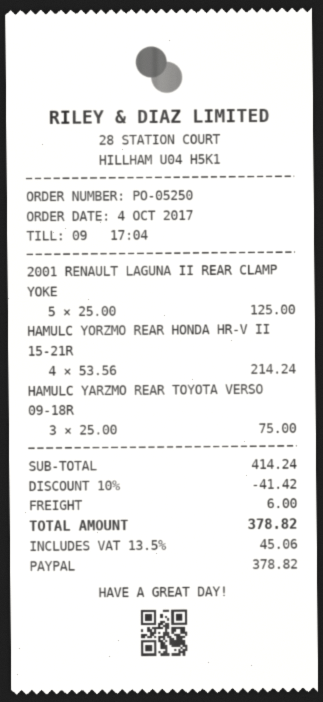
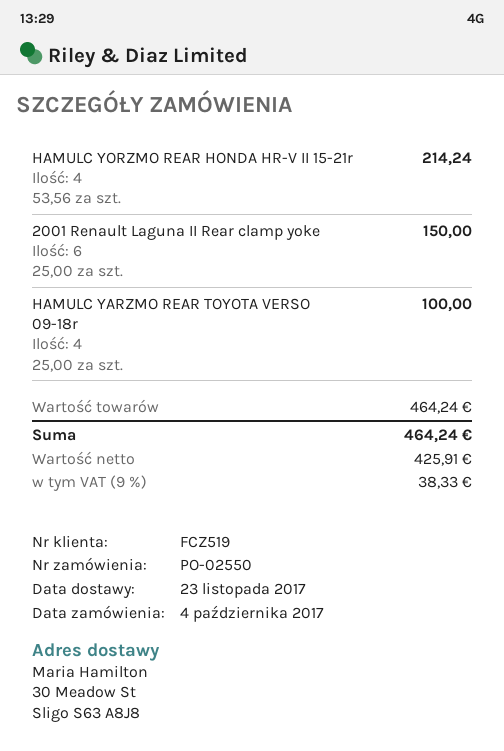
order number: PO-05250 -> PO-02550
2001 RENAULT LAGUNA II REAR CLAMP YOKE: 5 x 25.00 = 125.00 -> 6 x 25.00 = 150.00
HAMULC YARZMO REAR TOYOTA VERSO 09-18R: 3 x 25.00 = 75.00 -> 4 x 25.00 = 100.00
subtotal: 414.24 -> 464.24
discount: 10% = 41.42 -> none
shipping: 6.00 -> none
tax: 13.5% = 45.06 -> 9% = 38.33
total: 378.82 -> 464.24

